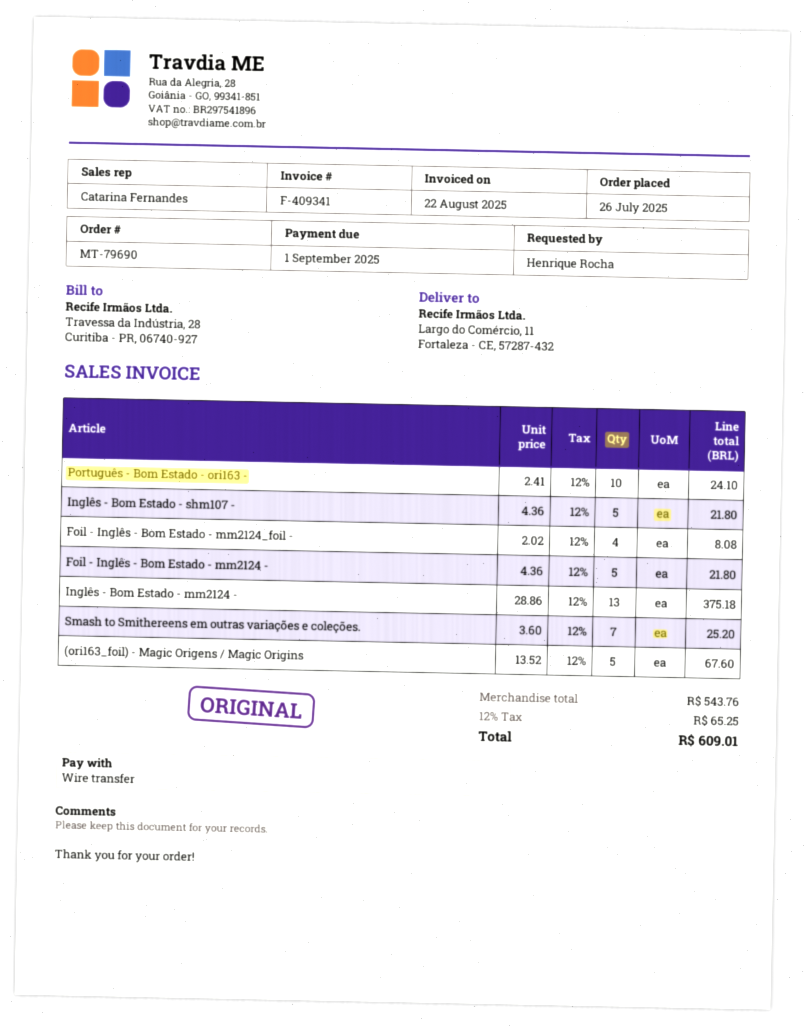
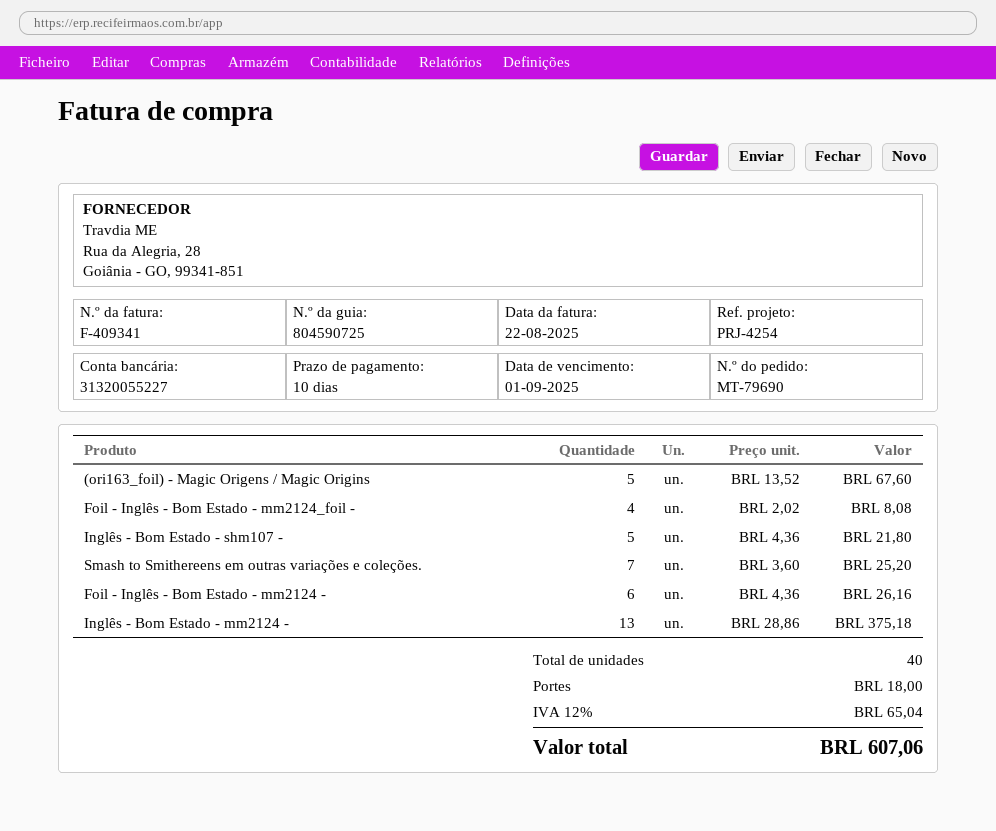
Português - Bom Estado - ori163 -: 10 x 2.41 = 24.10 -> none
Foil - Inglês - Bom Estado - mm2124 -: 5 x 4.36 = 21.80 -> 6 x 4.36 = 26.16
shipping: none -> 18.00
tax: 12% = 65.25 -> 12% = 65.04
total: 609.01 -> 607.06

